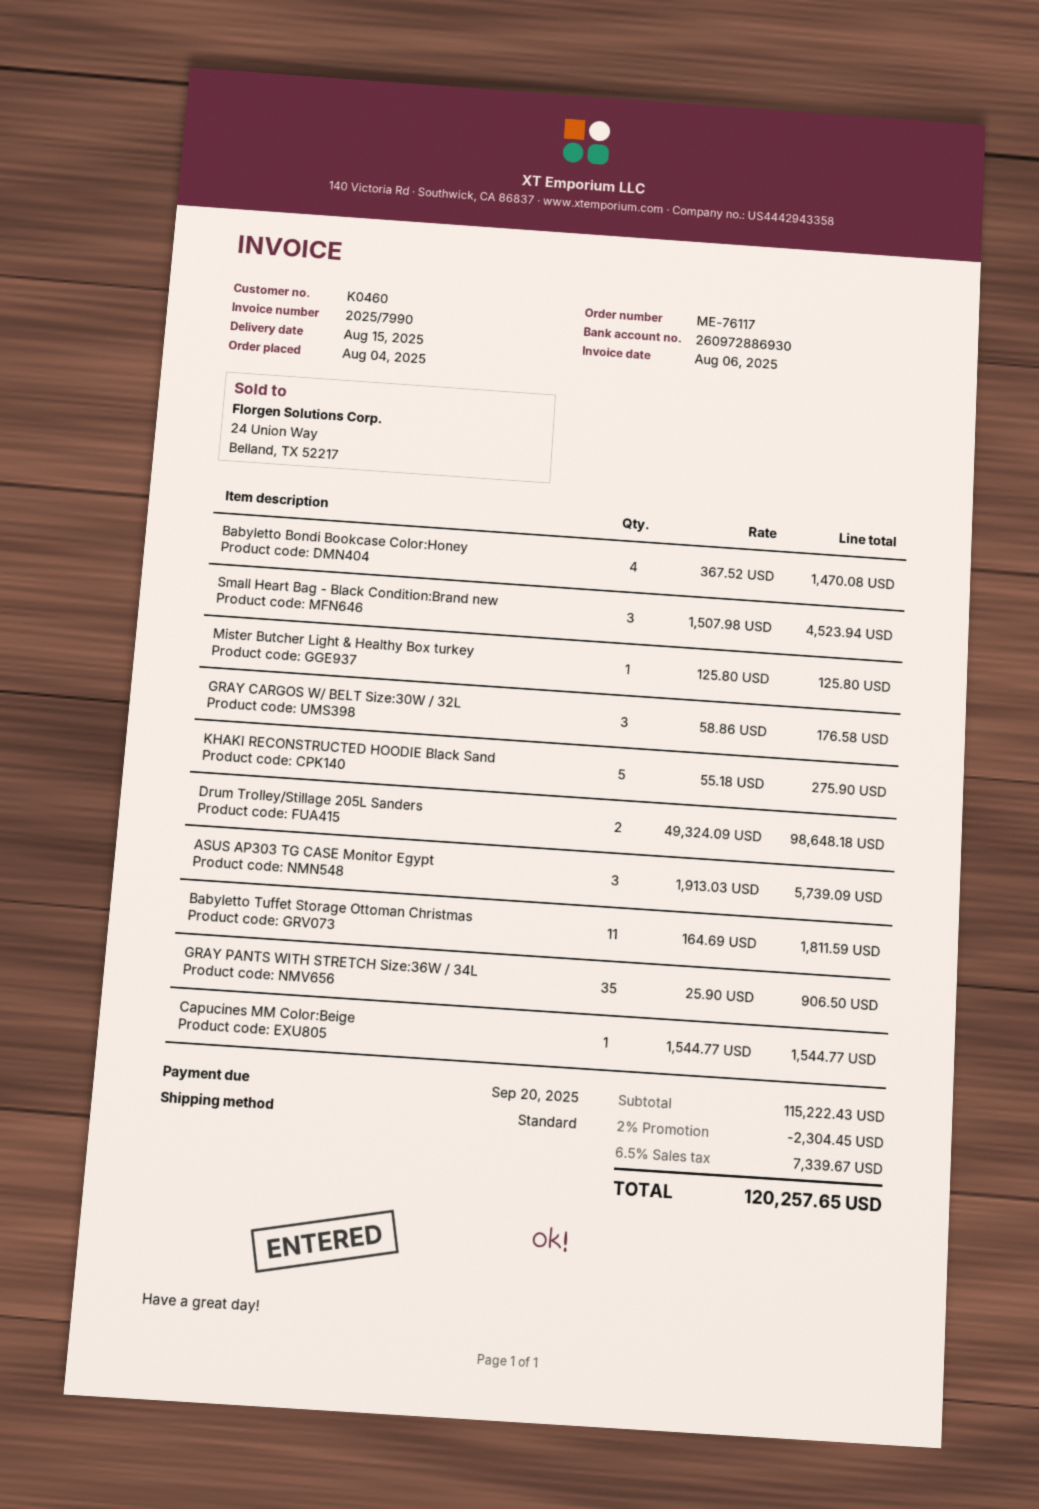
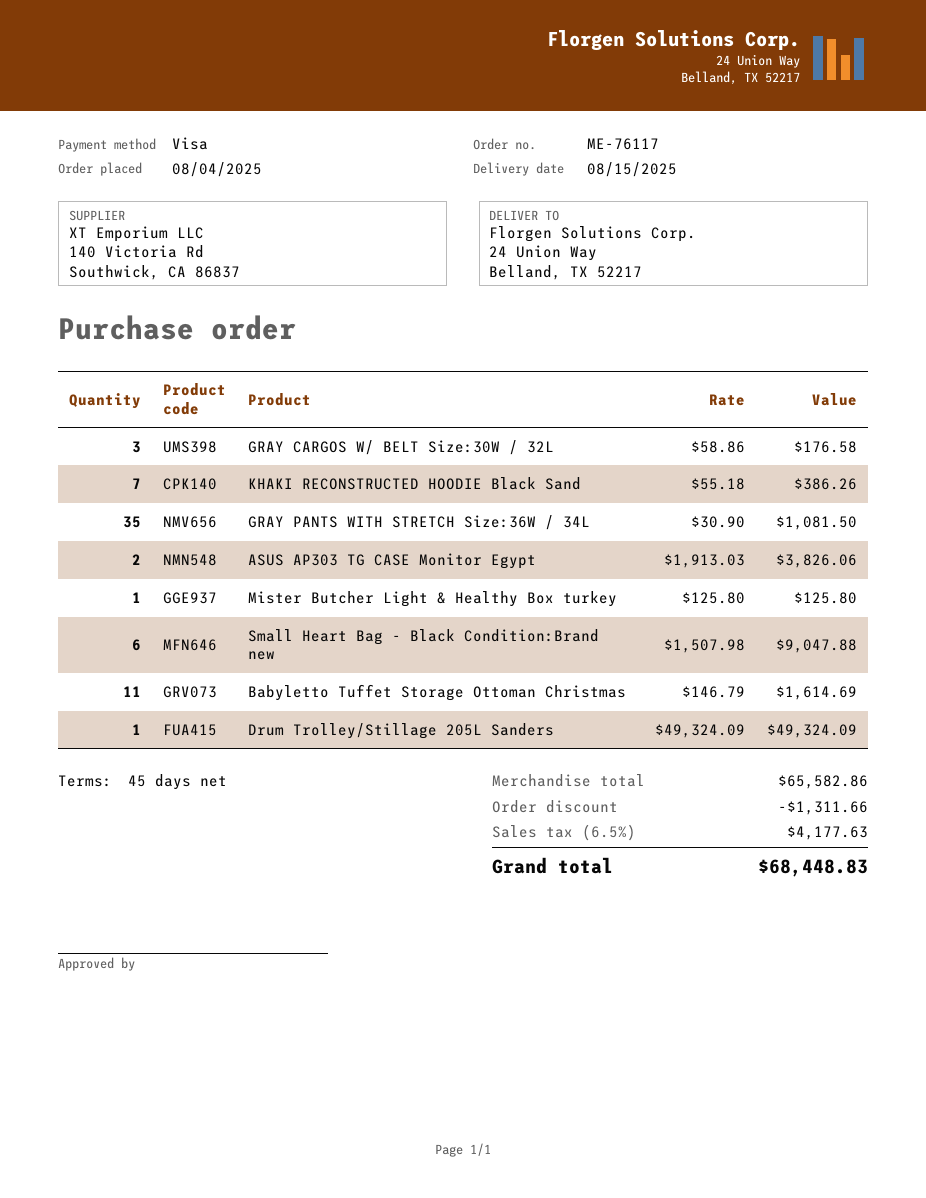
Babyletto Bondi Bookcase Color:Honey: 4 x 367.52 = 1470.08 -> none
Small Heart Bag - Black Condition:Brand new: 3 x 1507.98 = 4523.94 -> 6 x 1507.98 = 9047.88
KHAKI RECONSTRUCTED HOODIE Black Sand: 5 x 55.18 = 275.90 -> 7 x 55.18 = 386.26
Drum Trolley/Stillage 205L Sanders: 2 x 49324.09 = 98648.18 -> 1 x 49324.09 = 49324.09
ASUS AP303 TG CASE Monitor Egypt: 3 x 1913.03 = 5739.09 -> 2 x 1913.03 = 3826.06
Babyletto Tuffet Storage Ottoman Christmas: 11 x 164.69 = 1811.59 -> 11 x 146.79 = 1614.69
GRAY PANTS WITH STRETCH Size:36W / 34L: 35 x 25.90 = 906.50 -> 35 x 30.90 = 1081.50
Capucines MM Color:Beige: 1 x 1544.77 = 1544.77 -> none
subtotal: 115222.43 -> 65582.86
discount: 2304.45 -> 1311.66
tax: 6.5% = 7339.67 -> 6.5% = 4177.63
total: 120257.65 -> 68448.83

